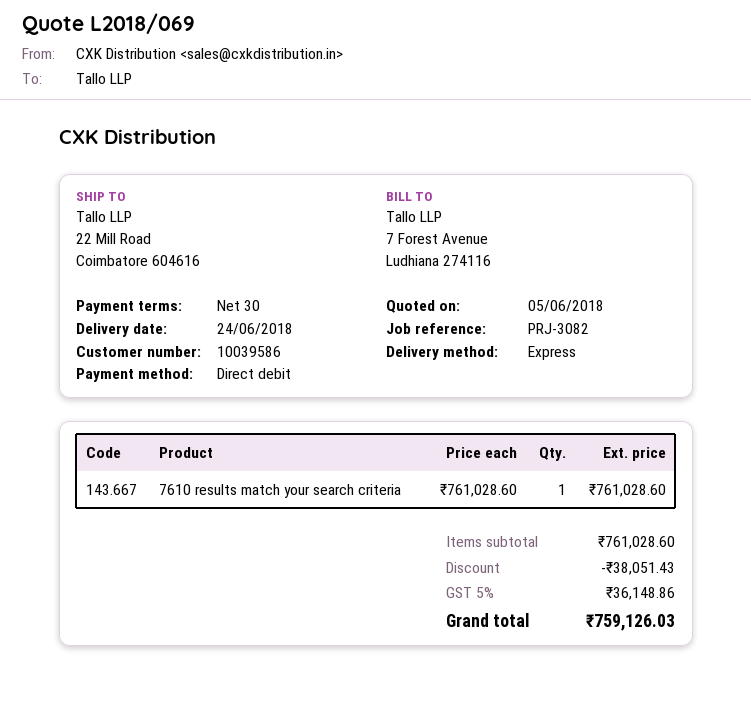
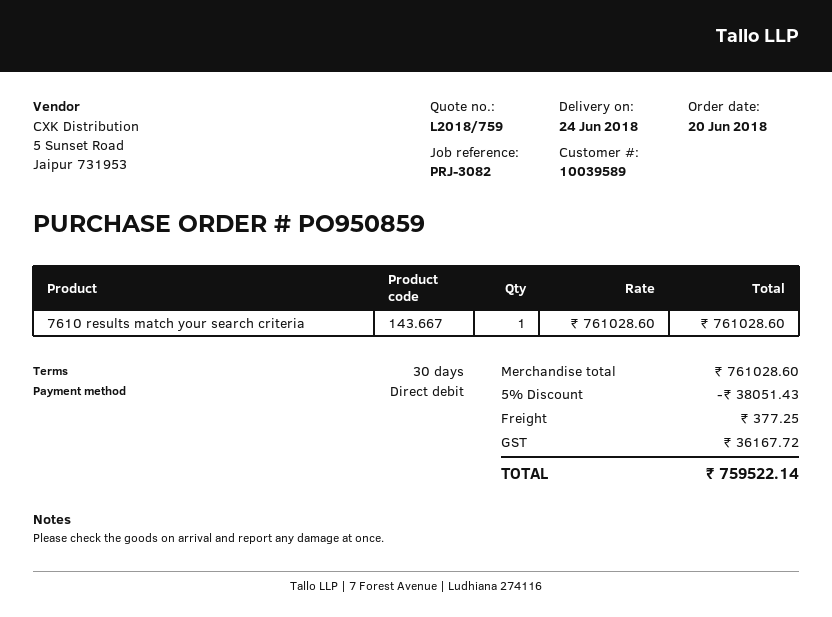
quote number: L2018/069 -> L2018/759
customer number: 10039586 -> 10039589
shipping: none -> 377.25
tax: 36148.86 -> 36167.72
total: 759126.03 -> 759522.14

